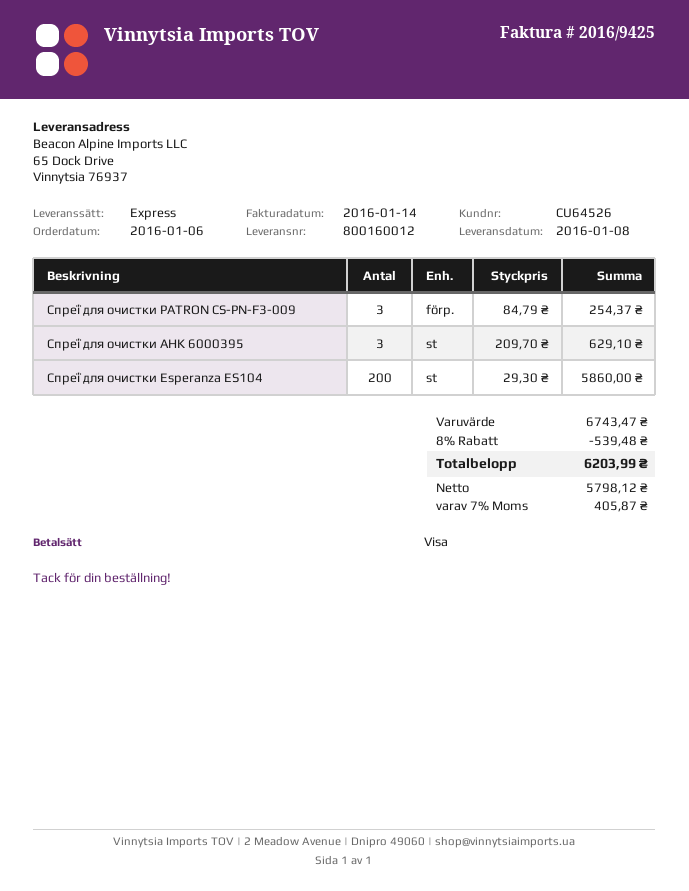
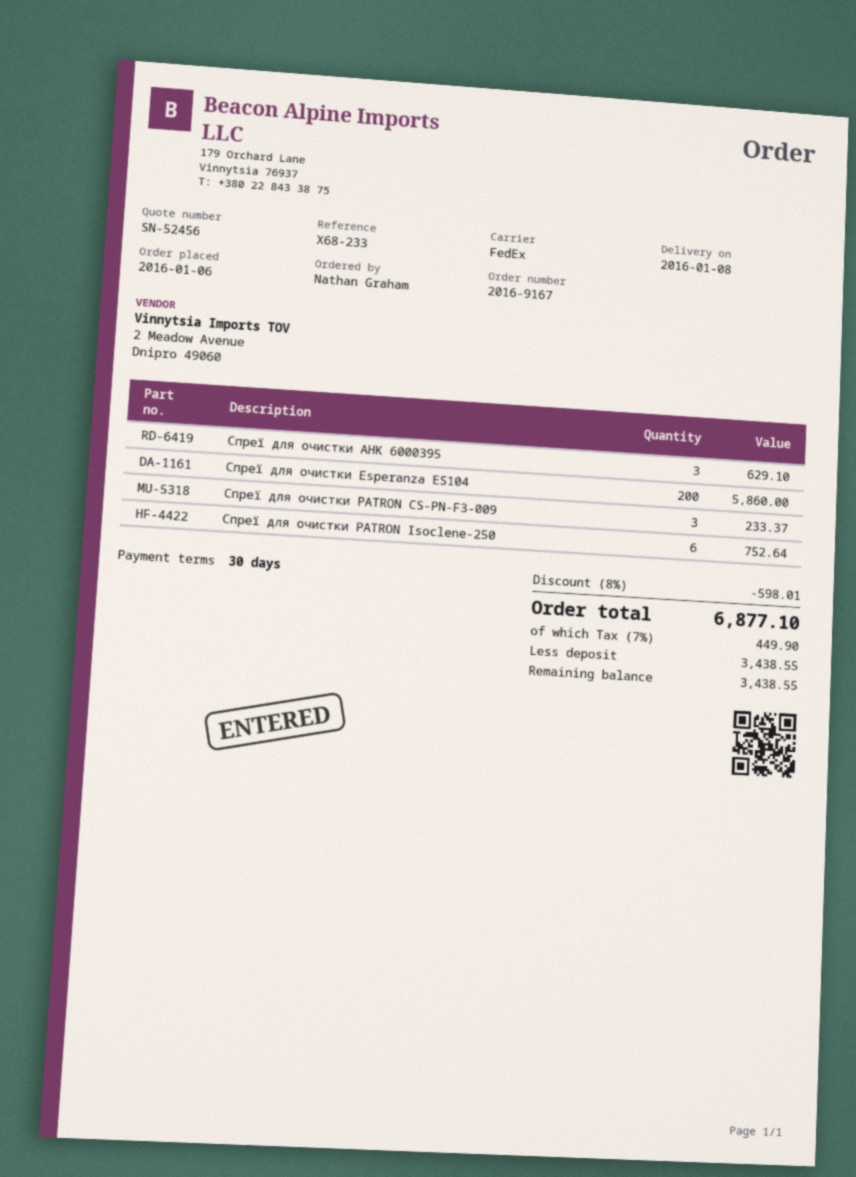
shipping method: express -> FedEx
Спреї для очистки PATRON CS-PN-F3-009: 3 for 254.37 -> 3 for 233.37
Спреї для очистки PATRON Isoclene-250: none -> 6 for 752.64
discount: 8% = 539.48 -> 8% = 598.01
tax: 7% = 405.87 -> 7% = 449.90
total: 6203.99 -> 6877.10

